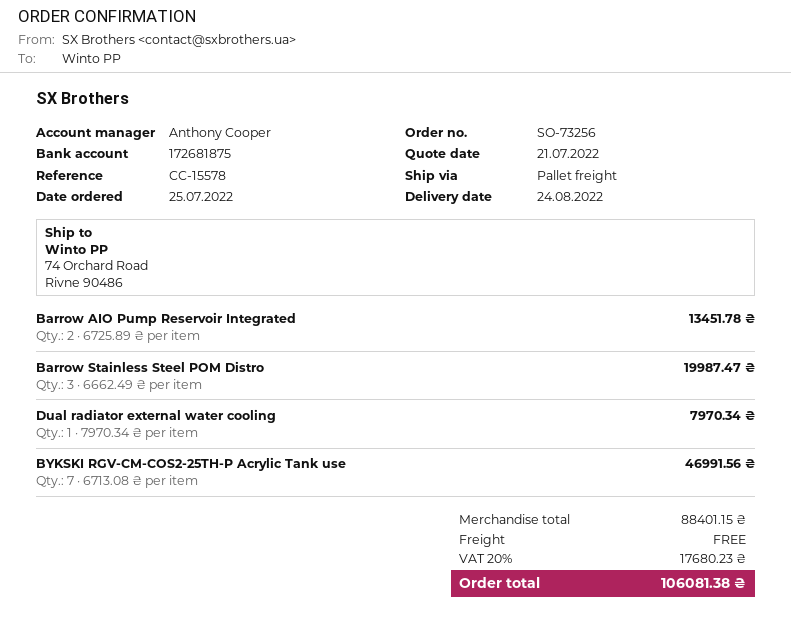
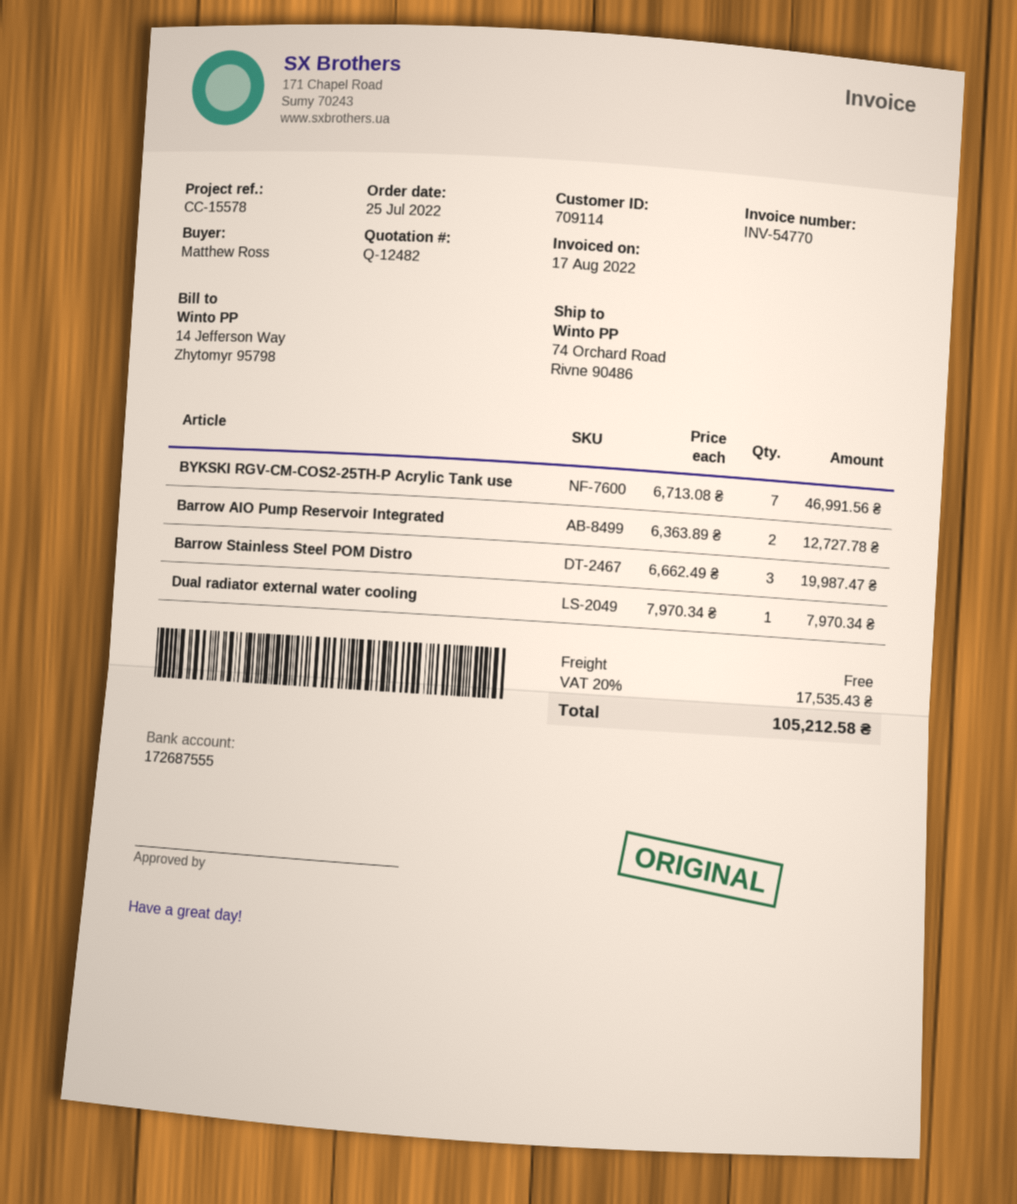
bank account: 172681875 -> 172687555
Barrow AIO Pump Reservoir Integrated: 2 x 6725.89 = 13451.78 -> 2 x 6363.89 = 12727.78
tax: 20% = 17680.23 -> 20% = 17535.43
total: 106081.38 -> 105212.58

